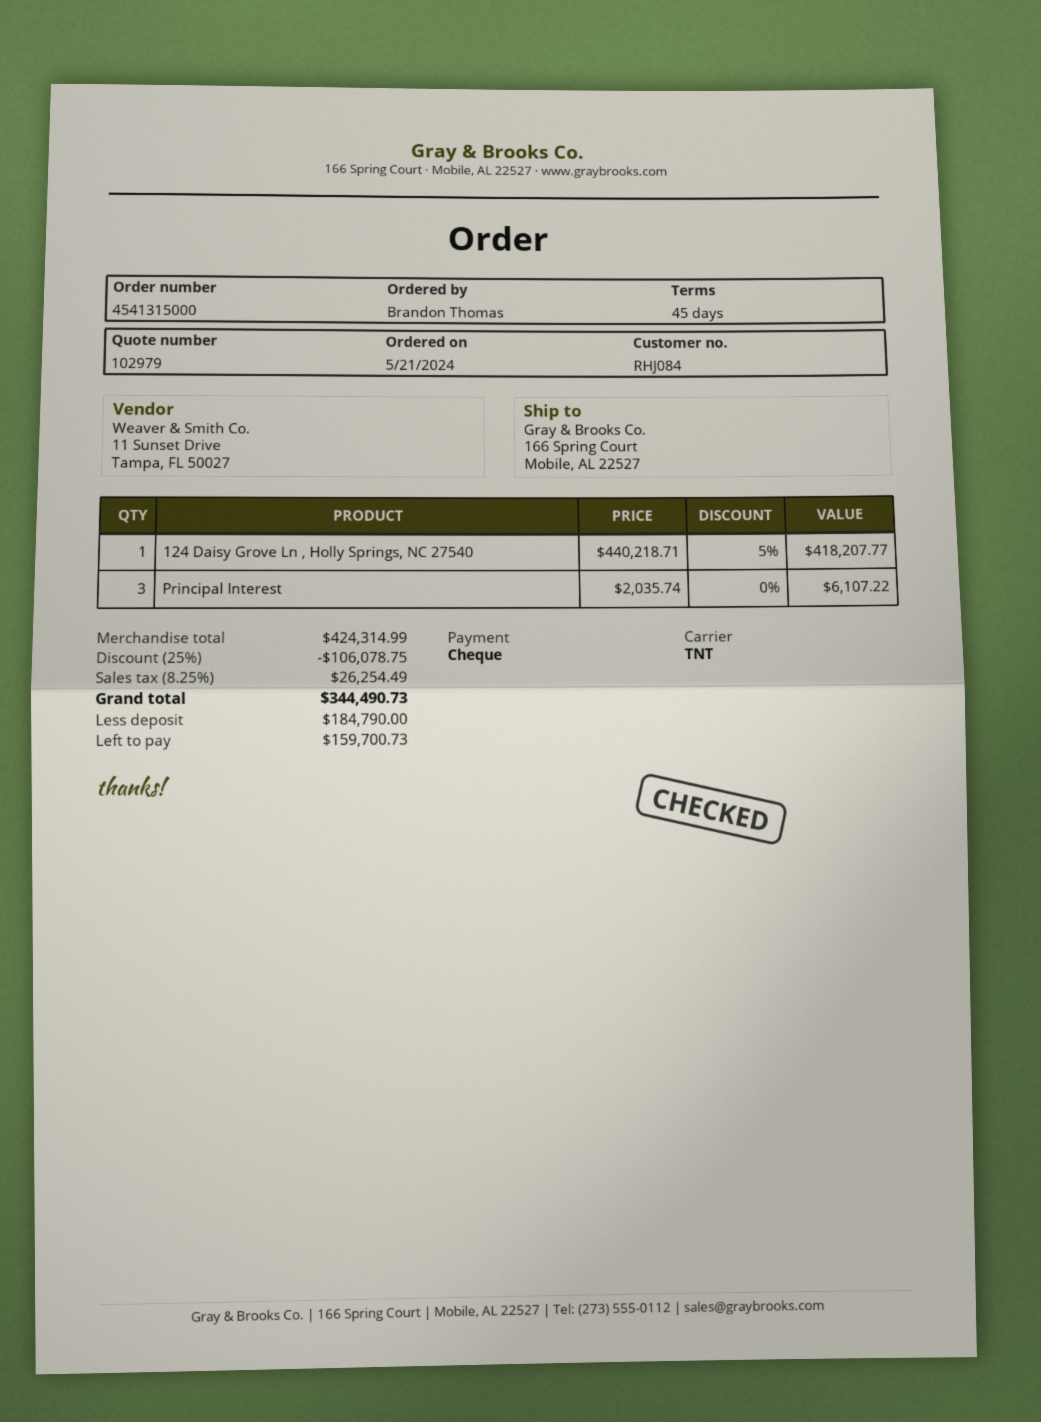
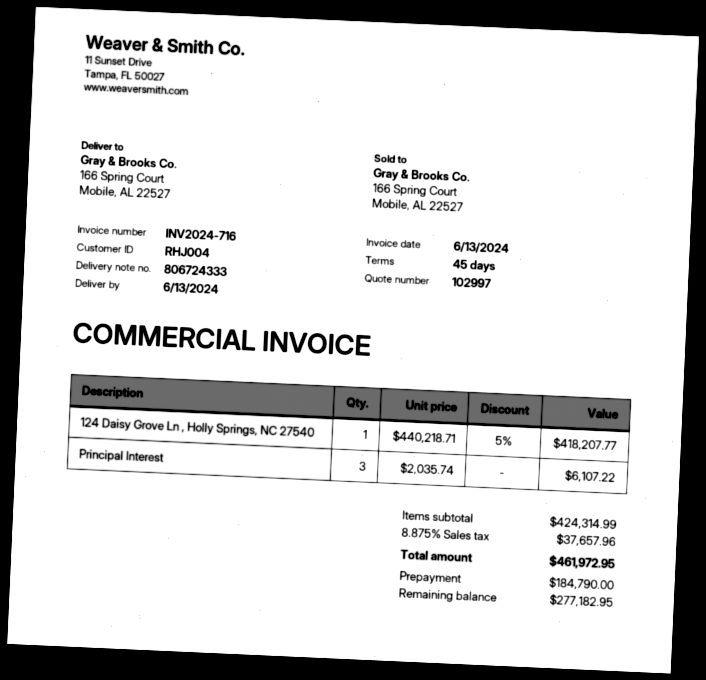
quote number: 102979 -> 102997
customer number: RHJ084 -> RHJ004
discount: 25% = 106078.75 -> none
tax: 8.25% = 26254.49 -> 8.875% = 37657.96
total: 344490.73 -> 461972.95
balance: 159700.73 -> 277182.95

